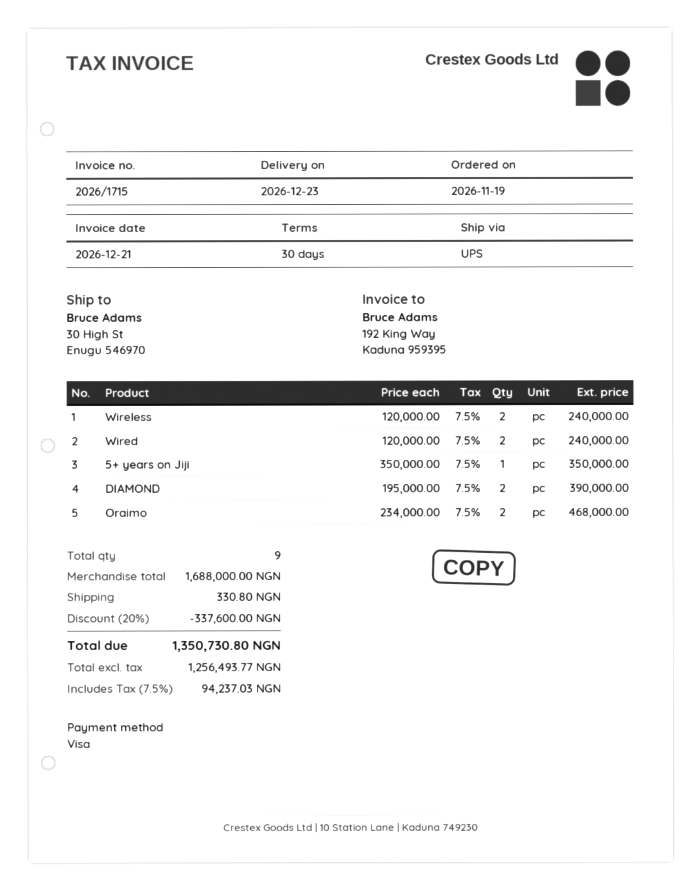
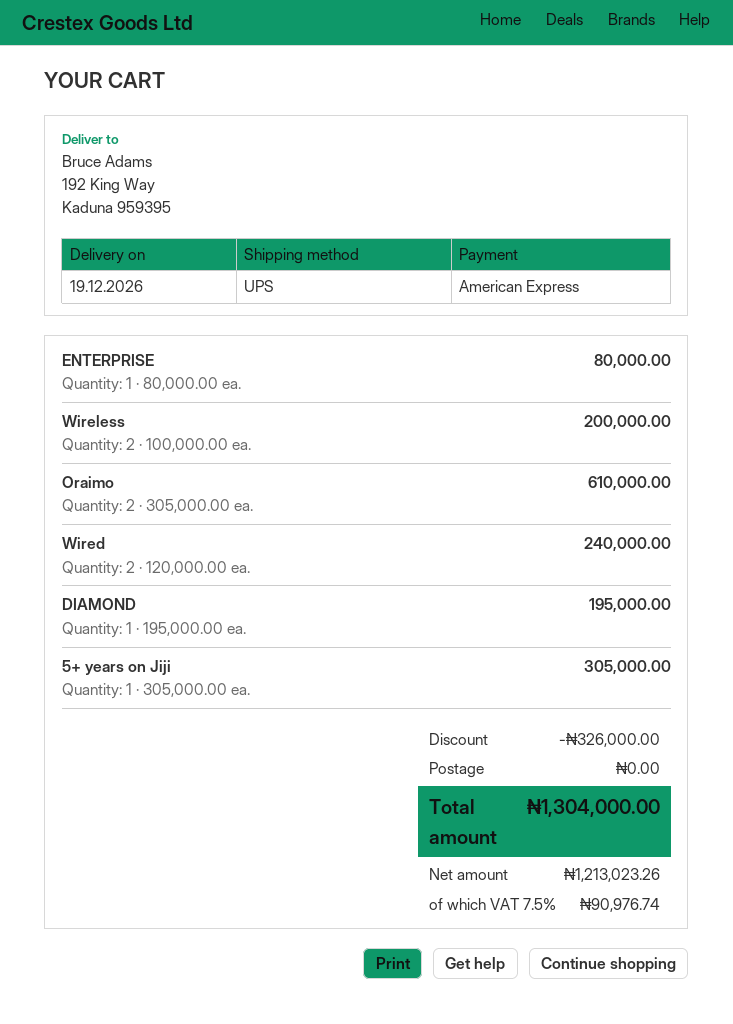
delivery date: 2026-12-23 -> 2026-12-19
payment method: Visa -> American Express
ship to: 30 High St, Enugu 546970 -> 192 King Way, Kaduna 959395
Wireless: 2 x 120000.00 = 240000.00 -> 2 x 100000.00 = 200000.00
5+ years on Jiji: 1 x 350000.00 = 350000.00 -> 1 x 305000.00 = 305000.00
DIAMOND: 2 x 195000.00 = 390000.00 -> 1 x 195000.00 = 195000.00
Oraimo: 2 x 234000.00 = 468000.00 -> 2 x 305000.00 = 610000.00
ENTERPRISE: none -> 1 x 80000.00 = 80000.00
discount: 337600.00 -> 326000.00
shipping: 330.80 -> 0.00
net: 1256493.77 -> 1213023.26
tax: 7.5% = 94237.03 -> 7.5% = 90976.74
total: 1350730.80 -> 1304000.00

